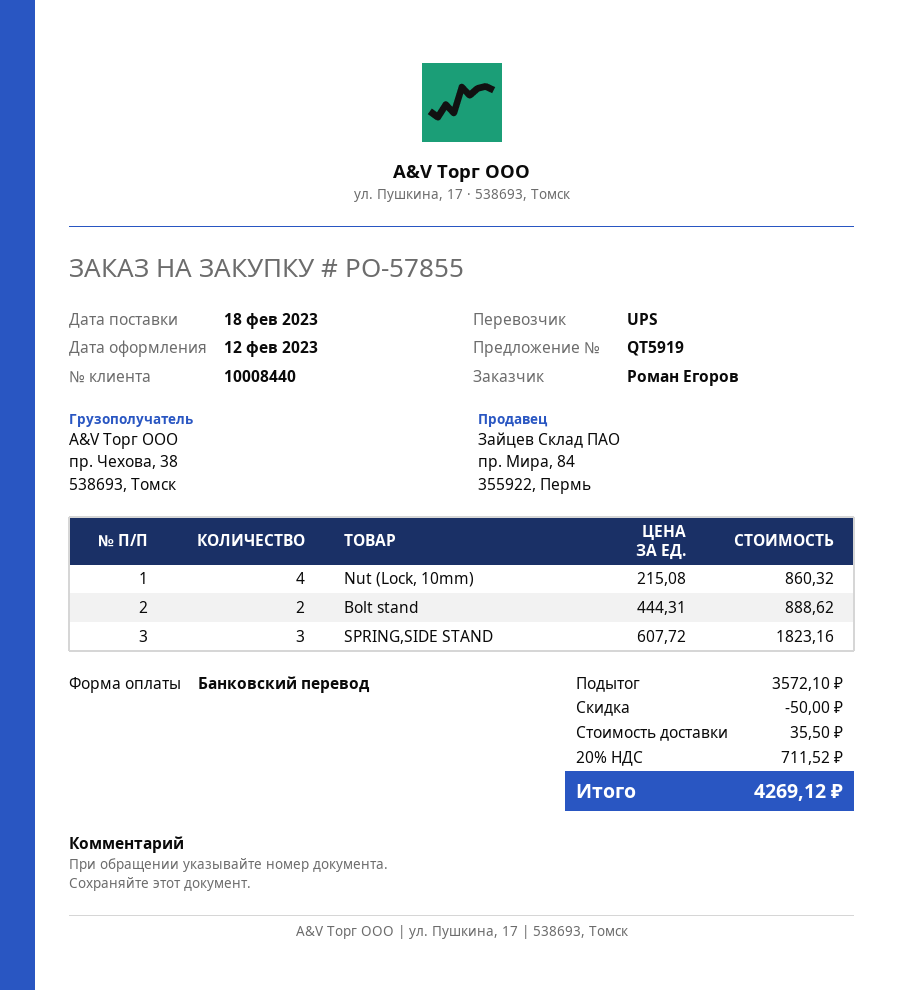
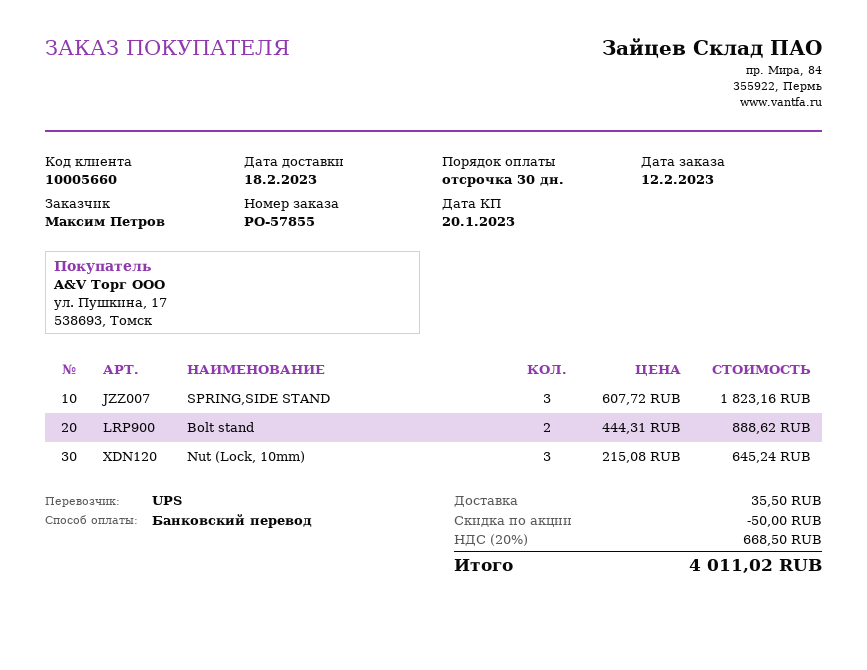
customer number: 10008440 -> 10005660
ordered by: Роман Егоров -> Максим Петров
Nut (Lock, 10mm): 4 x 215.08 = 860.32 -> 3 x 215.08 = 645.24
tax: 20% = 711.52 -> 20% = 668.50
total: 4269.12 -> 4011.02

